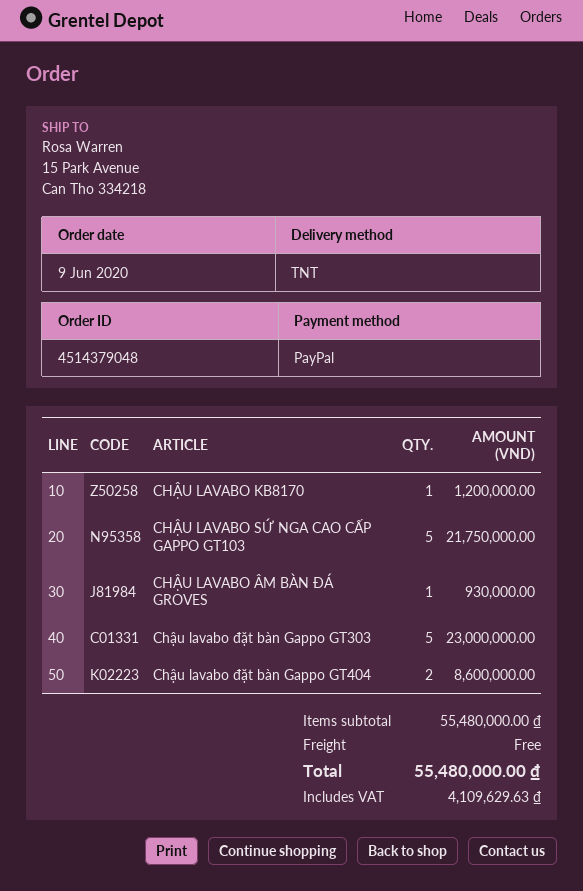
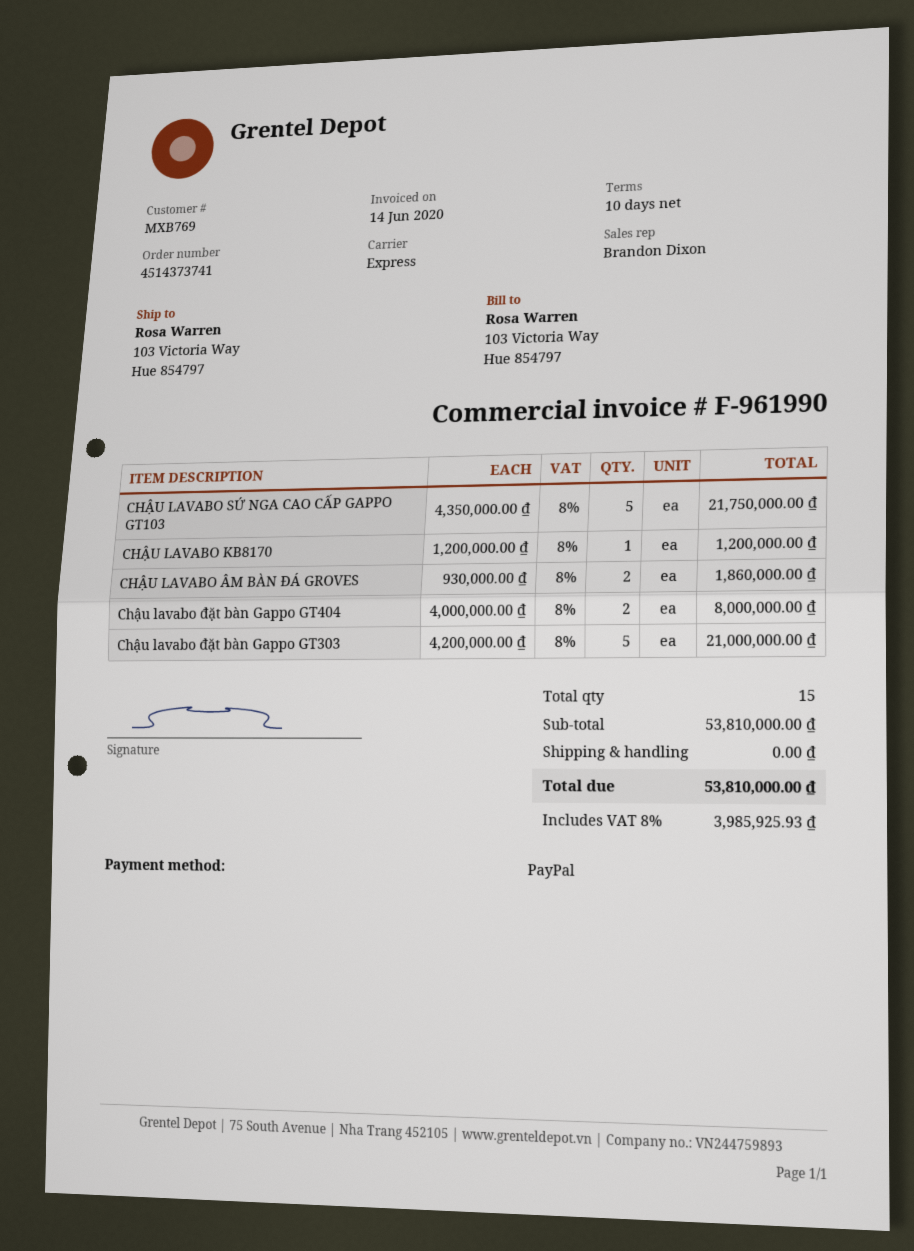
order number: 4514379048 -> 4514373741
shipping method: TNT -> express
ship to: 15 Park Avenue, Can Tho 334218 -> 103 Victoria Way, Hue 854797
CHẬU LAVABO ÂM BÀN ĐÁ GROVES: 1 for 930000.00 -> 2 for 1860000.00
Chậu lavabo đặt bàn Gappo GT303: 5 for 23000000.00 -> 5 for 21000000.00
Chậu lavabo đặt bàn Gappo GT404: 2 for 8600000.00 -> 2 for 8000000.00
subtotal: 55480000.00 -> 53810000.00
tax: 4109629.63 -> 3985925.93
total: 55480000.00 -> 53810000.00

